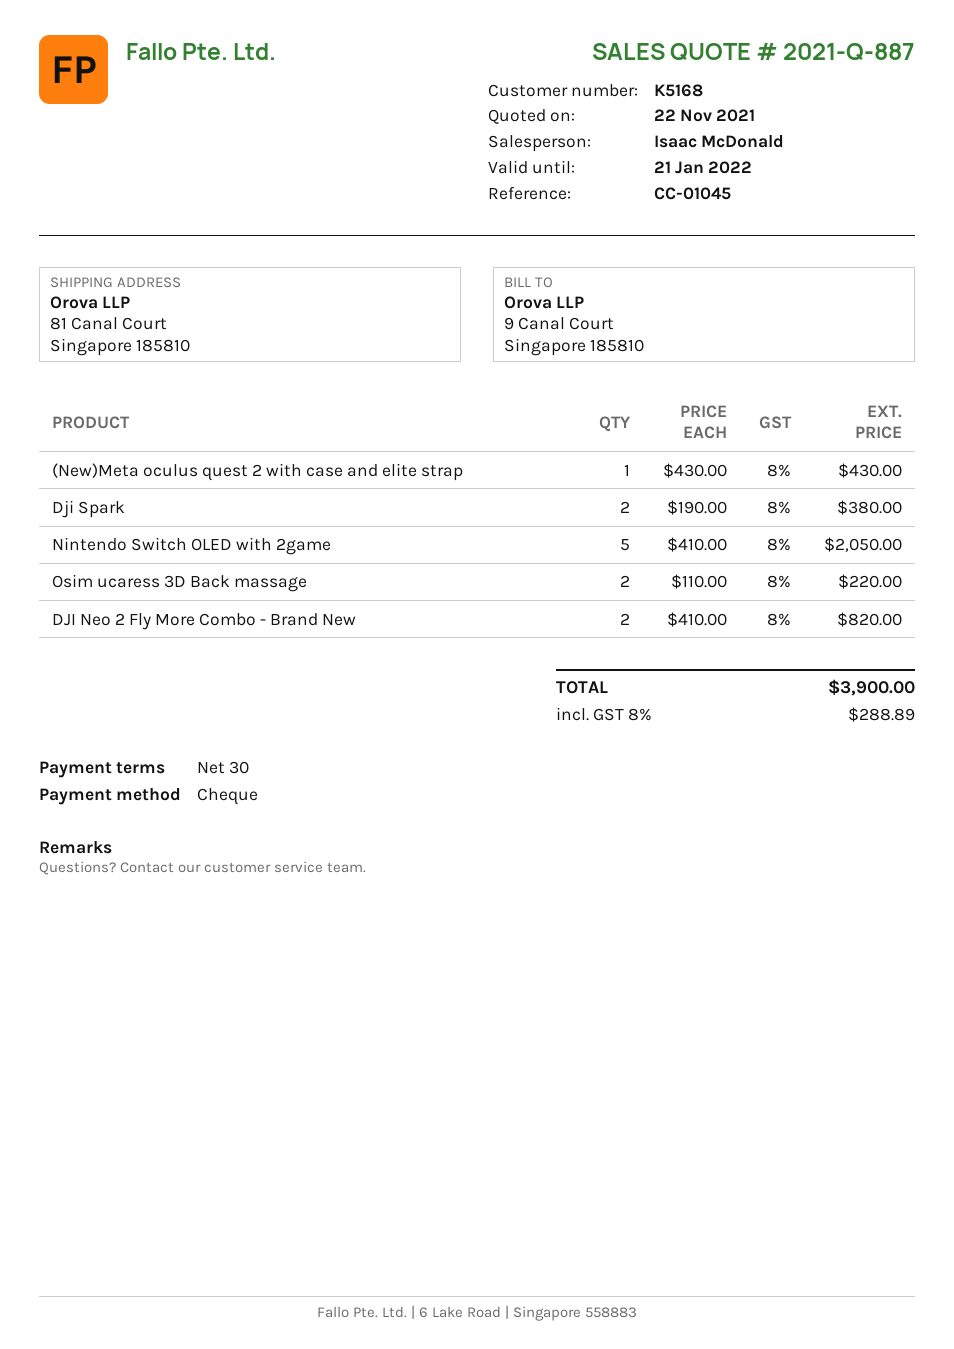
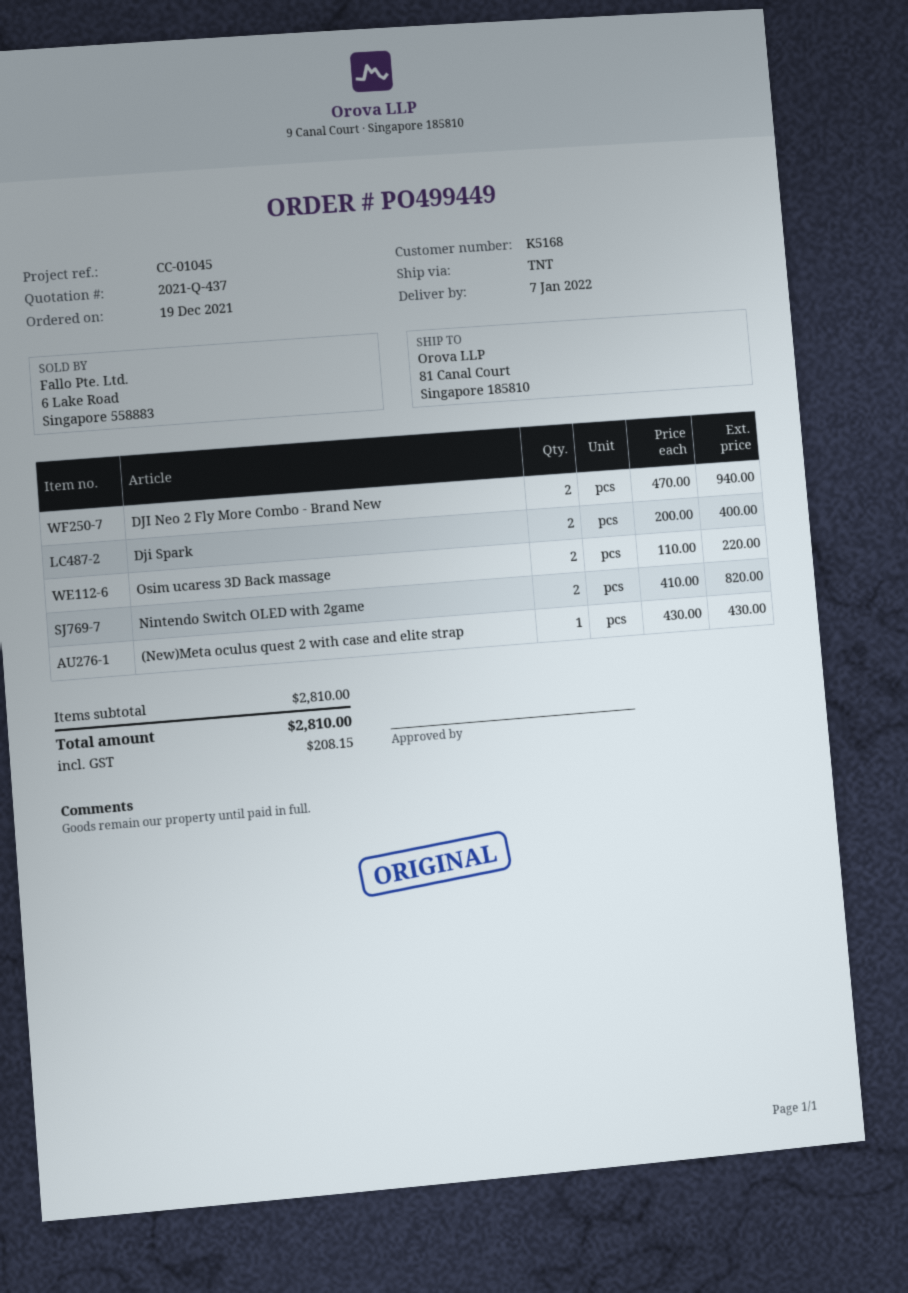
quote number: 2021-Q-887 -> 2021-Q-437
Dji Spark: 2 x 190.00 = 380.00 -> 2 x 200.00 = 400.00
Nintendo Switch OLED with 2game: 5 x 410.00 = 2050.00 -> 2 x 410.00 = 820.00
DJI Neo 2 Fly More Combo - Brand New: 2 x 410.00 = 820.00 -> 2 x 470.00 = 940.00
tax: 288.89 -> 208.15
total: 3900.00 -> 2810.00

